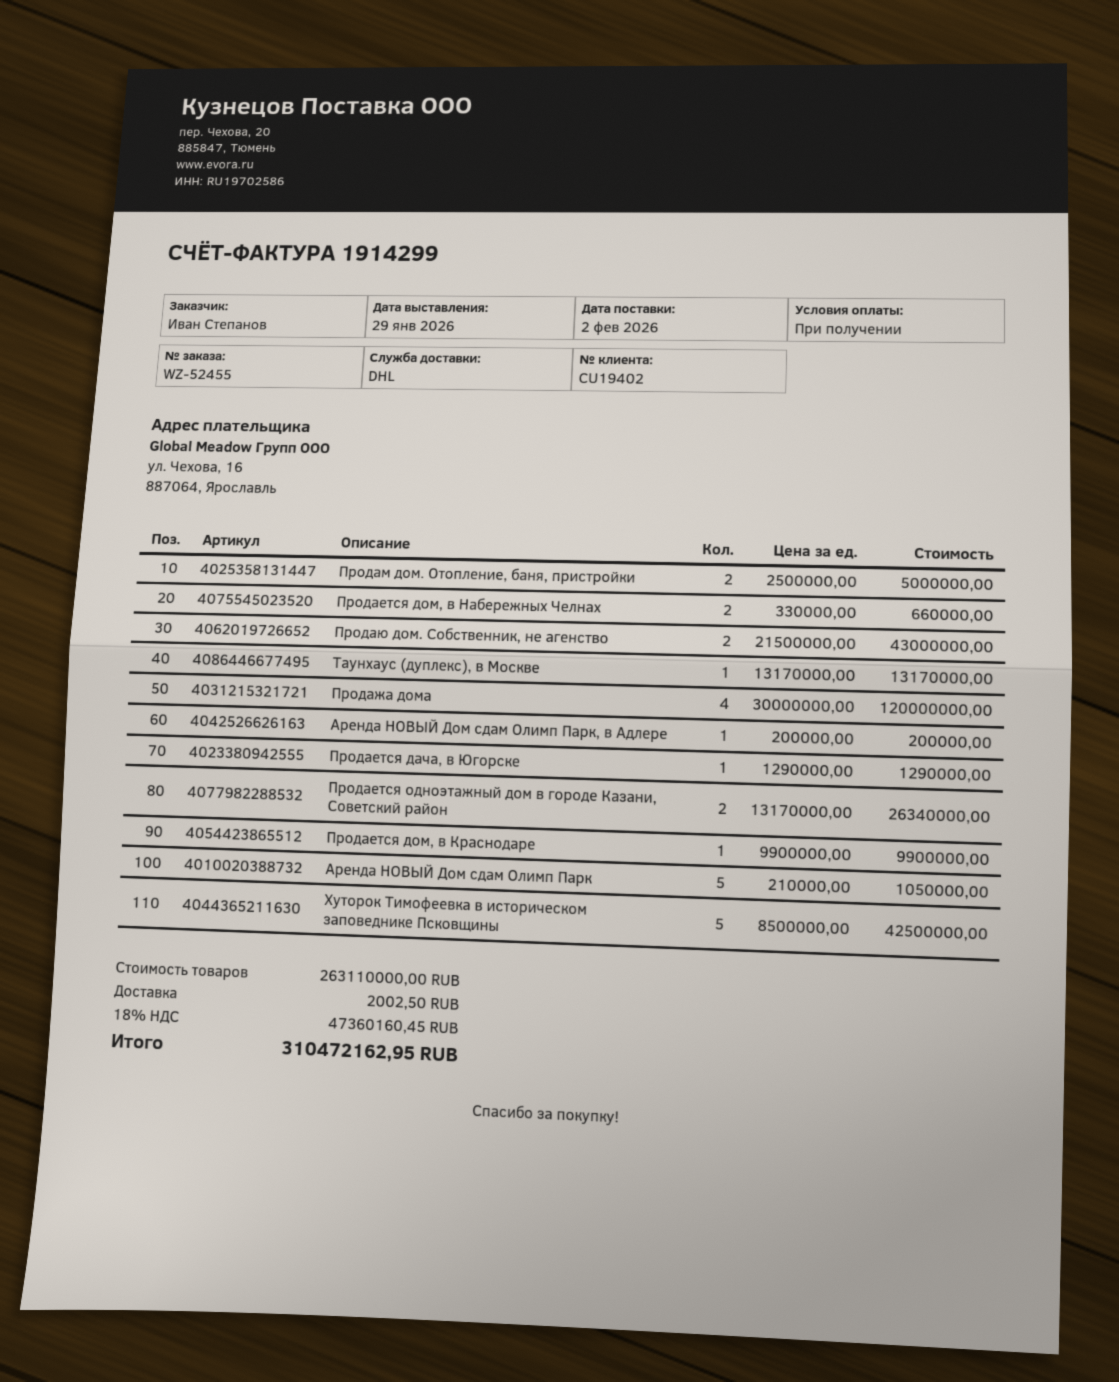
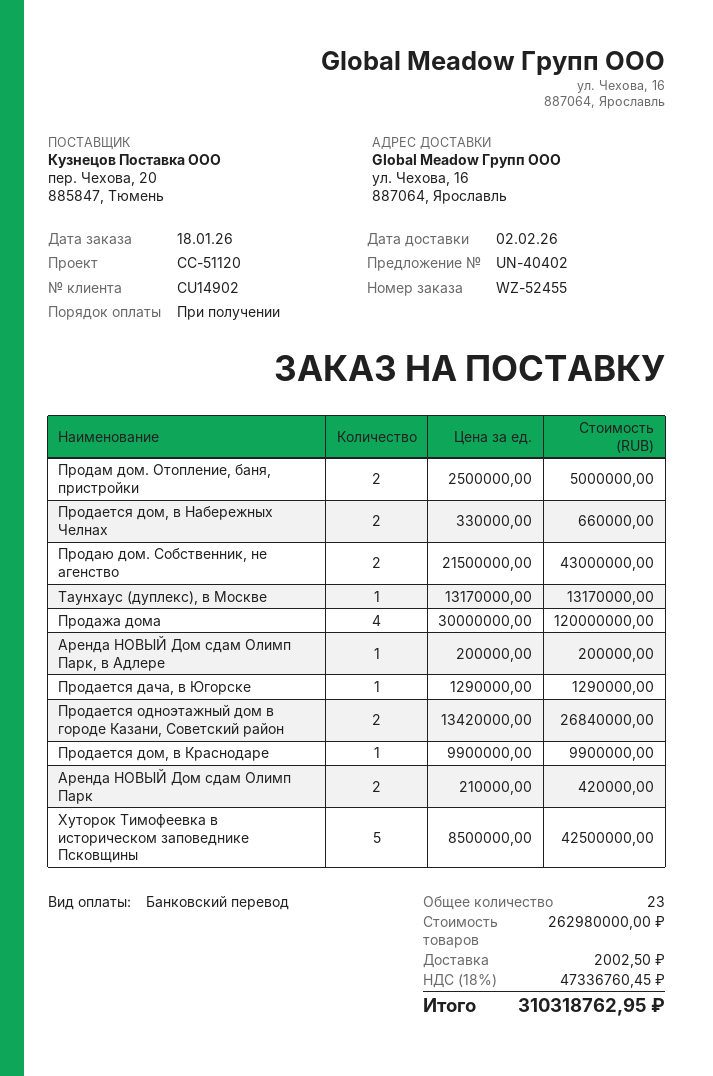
customer number: CU19402 -> CU14902
Продается одноэтажный дом в городе Казани, Советский район: 2 x 13170000.00 = 26340000.00 -> 2 x 13420000.00 = 26840000.00
Аренда НОВЫЙ Дом сдам Олимп Парк: 5 x 210000.00 = 1050000.00 -> 2 x 210000.00 = 420000.00
subtotal: 263110000.00 -> 262980000.00
tax: 18% = 47360160.45 -> 18% = 47336760.45
total: 310472162.95 -> 310318762.95

